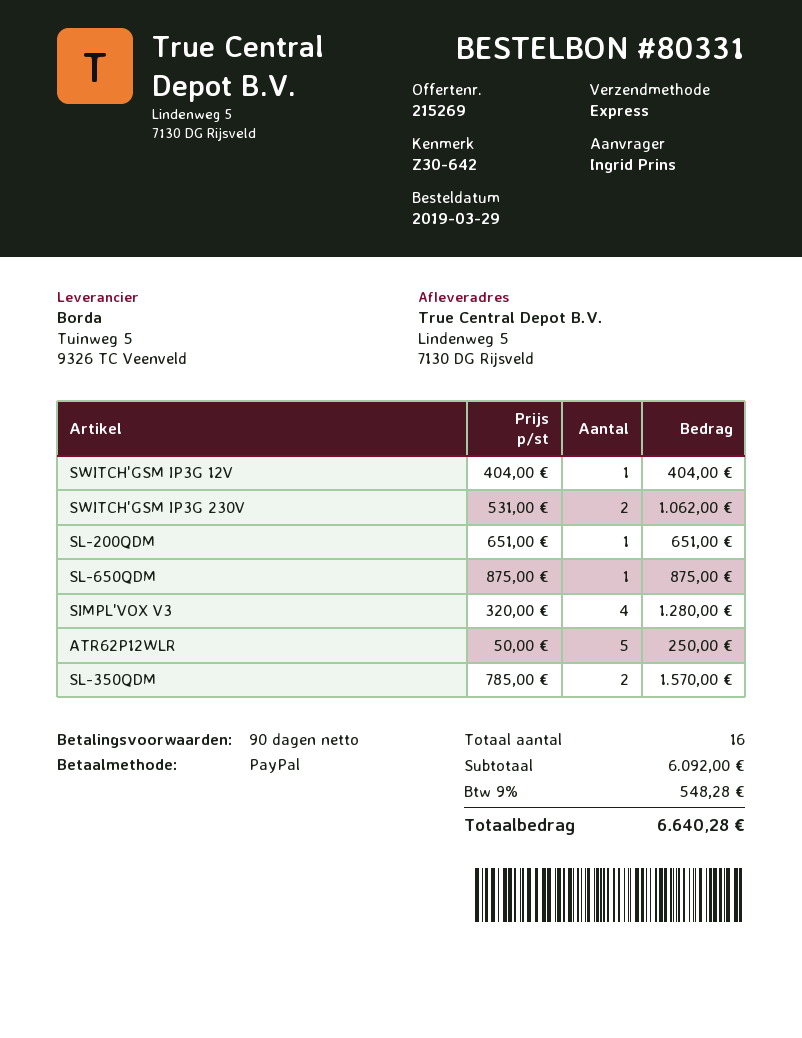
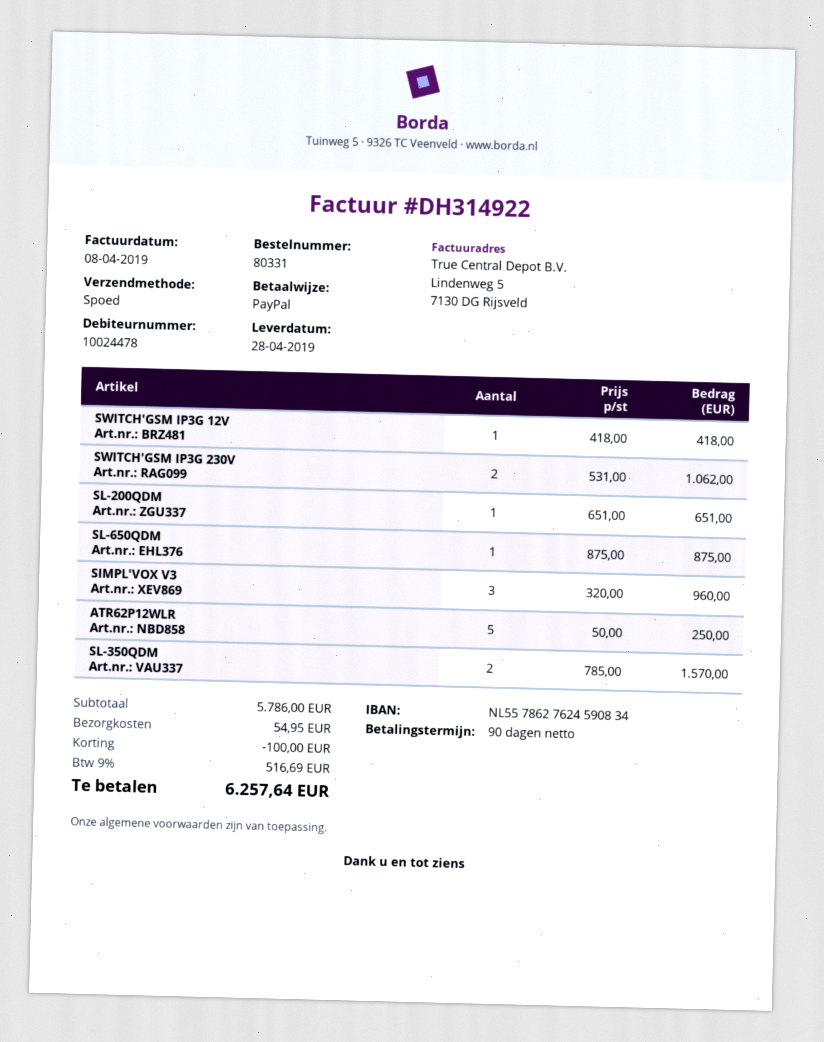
SWITCH'GSM IP3G 12V: 1 x 404.00 = 404.00 -> 1 x 418.00 = 418.00
SIMPL'VOX V3: 4 x 320.00 = 1280.00 -> 3 x 320.00 = 960.00
subtotal: 6092.00 -> 5786.00
discount: none -> 100.00
shipping: none -> 54.95
tax: 9% = 548.28 -> 9% = 516.69
total: 6640.28 -> 6257.64

